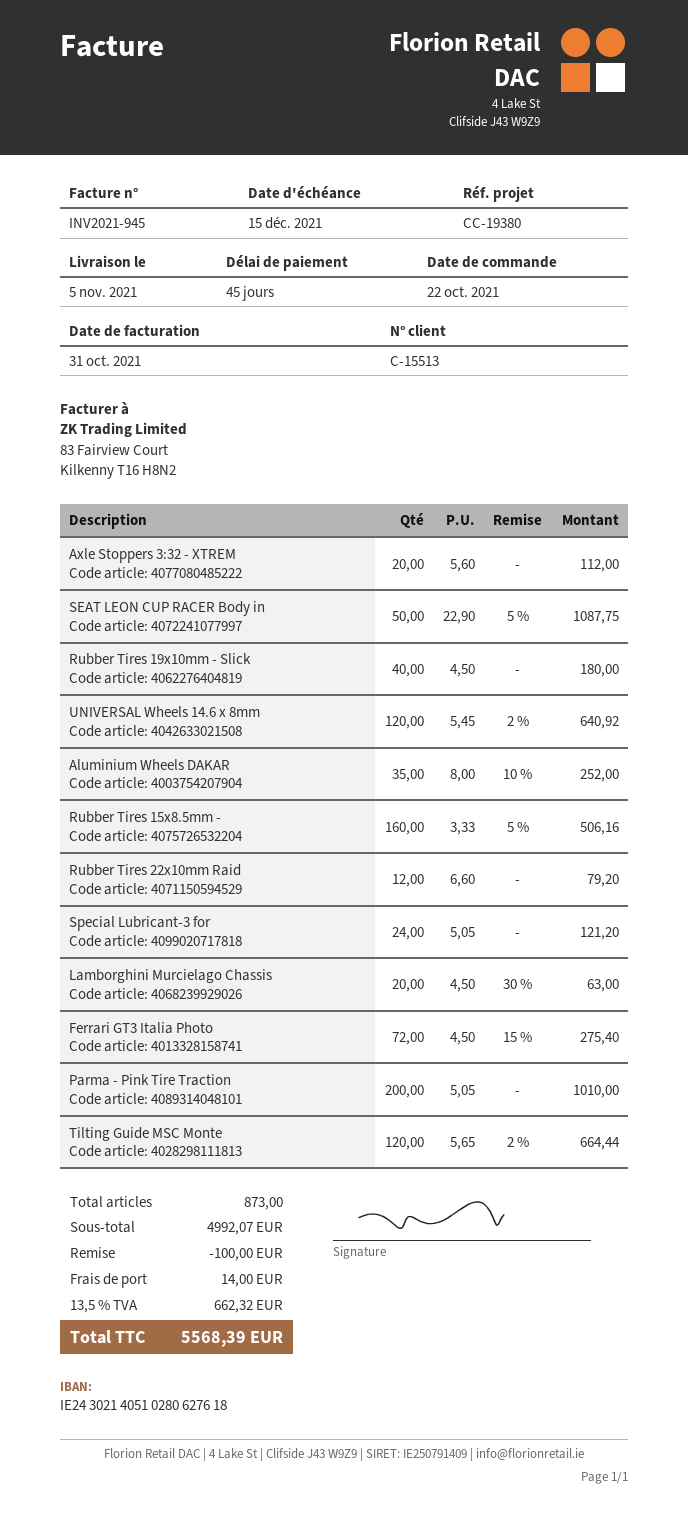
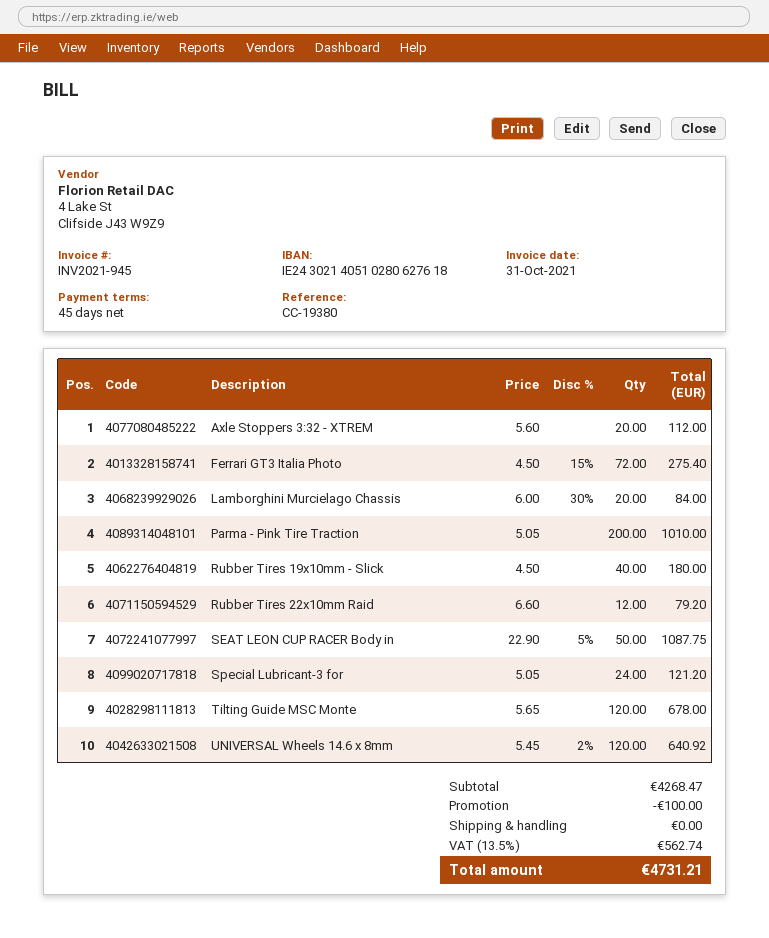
Aluminium Wheels DAKAR: 35 x 8.00 - 10% = 252.00 -> none
Rubber Tires 15x8.5mm -: 160 x 3.33 - 5% = 506.16 -> none
Lamborghini Murcielago Chassis: 20 x 4.50 - 30% = 63.00 -> 20 x 6.00 - 30% = 84.00
Tilting Guide MSC Monte: 120 x 5.65 - 2% = 664.44 -> 120 x 5.65 = 678.00
subtotal: 4992.07 -> 4268.47
shipping: 14.00 -> 0.00
tax: 13.5% = 662.32 -> 13.5% = 562.74
total: 5568.39 -> 4731.21

